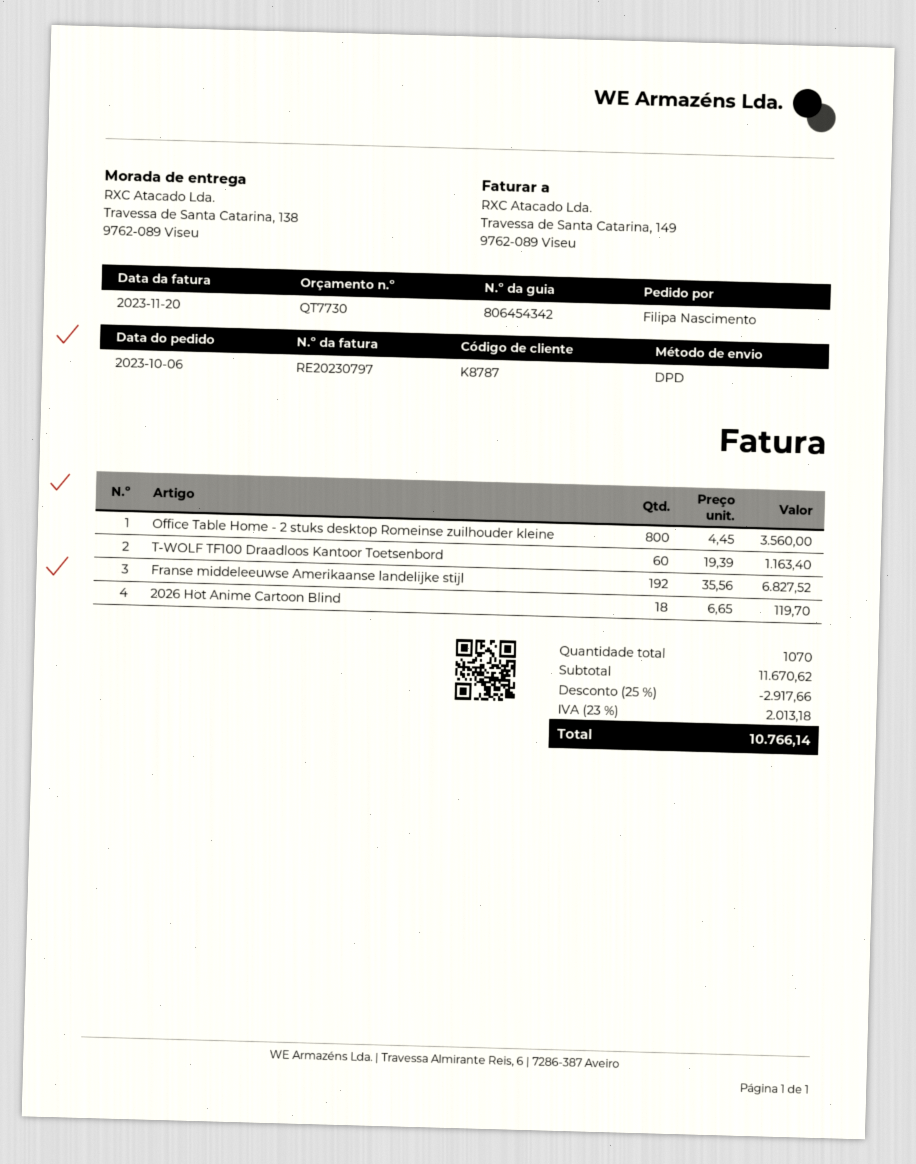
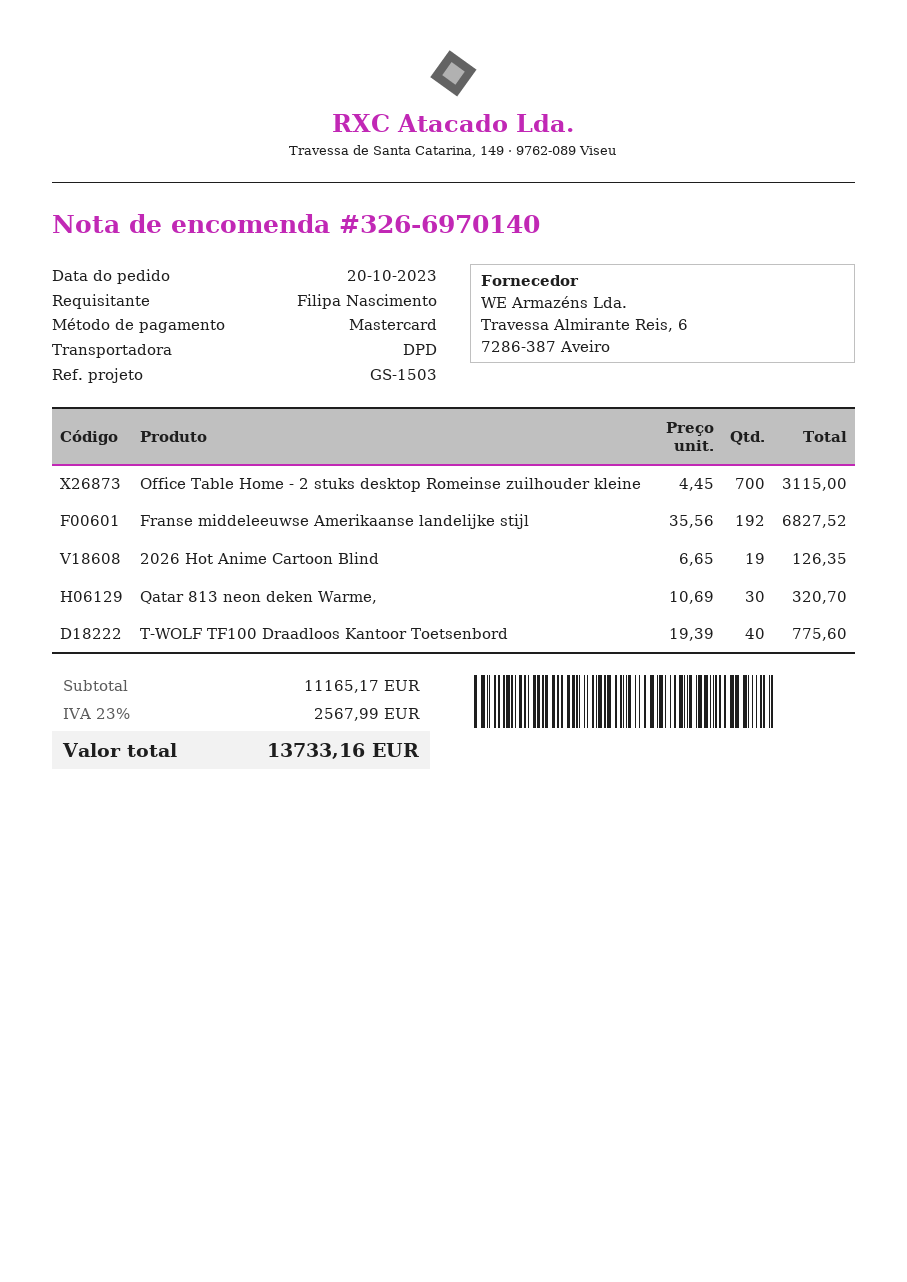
order date: 2023-10-06 -> 2023-10-20
Office Table Home - 2 stuks desktop Romeinse zuilhouder kleine: 800 x 4.45 = 3560.00 -> 700 x 4.45 = 3115.00
T-WOLF TF100 Draadloos Kantoor Toetsenbord: 60 x 19.39 = 1163.40 -> 40 x 19.39 = 775.60
2026 Hot Anime Cartoon Blind: 18 x 6.65 = 119.70 -> 19 x 6.65 = 126.35
Qatar 813 neon deken Warme,: none -> 30 x 10.69 = 320.70
subtotal: 11670.62 -> 11165.17
discount: 25% = 2917.66 -> none
tax: 23% = 2013.18 -> 23% = 2567.99
total: 10766.14 -> 13733.16

